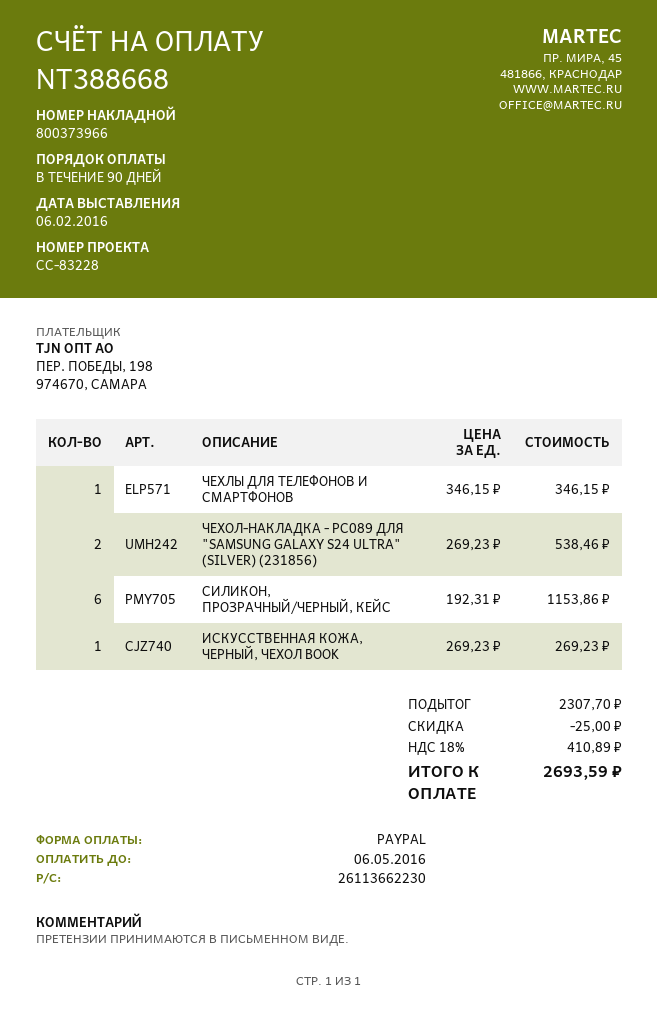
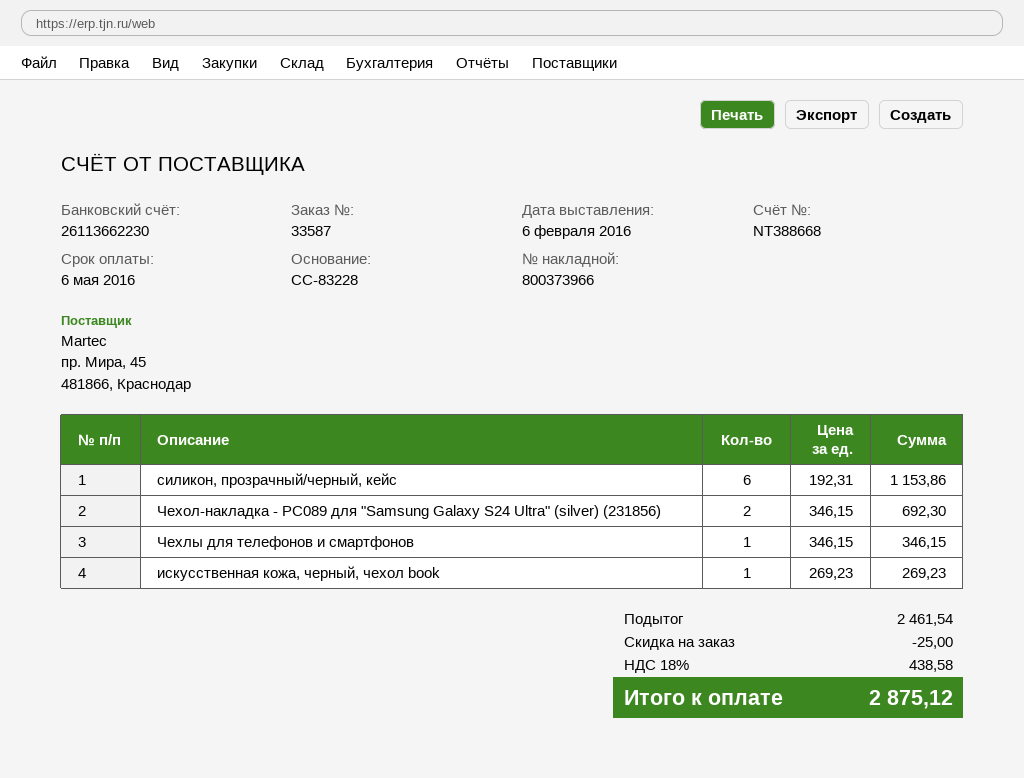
ЧЕХОЛ-НАКЛАДКА - PC089 ДЛЯ "SAMSUNG GALAXY S24 ULTRA" (SILVER) (231856): 2 x 269.23 = 538.46 -> 2 x 346.15 = 692.30
subtotal: 2307.70 -> 2461.54
tax: 18% = 410.89 -> 18% = 438.58
total: 2693.59 -> 2875.12

